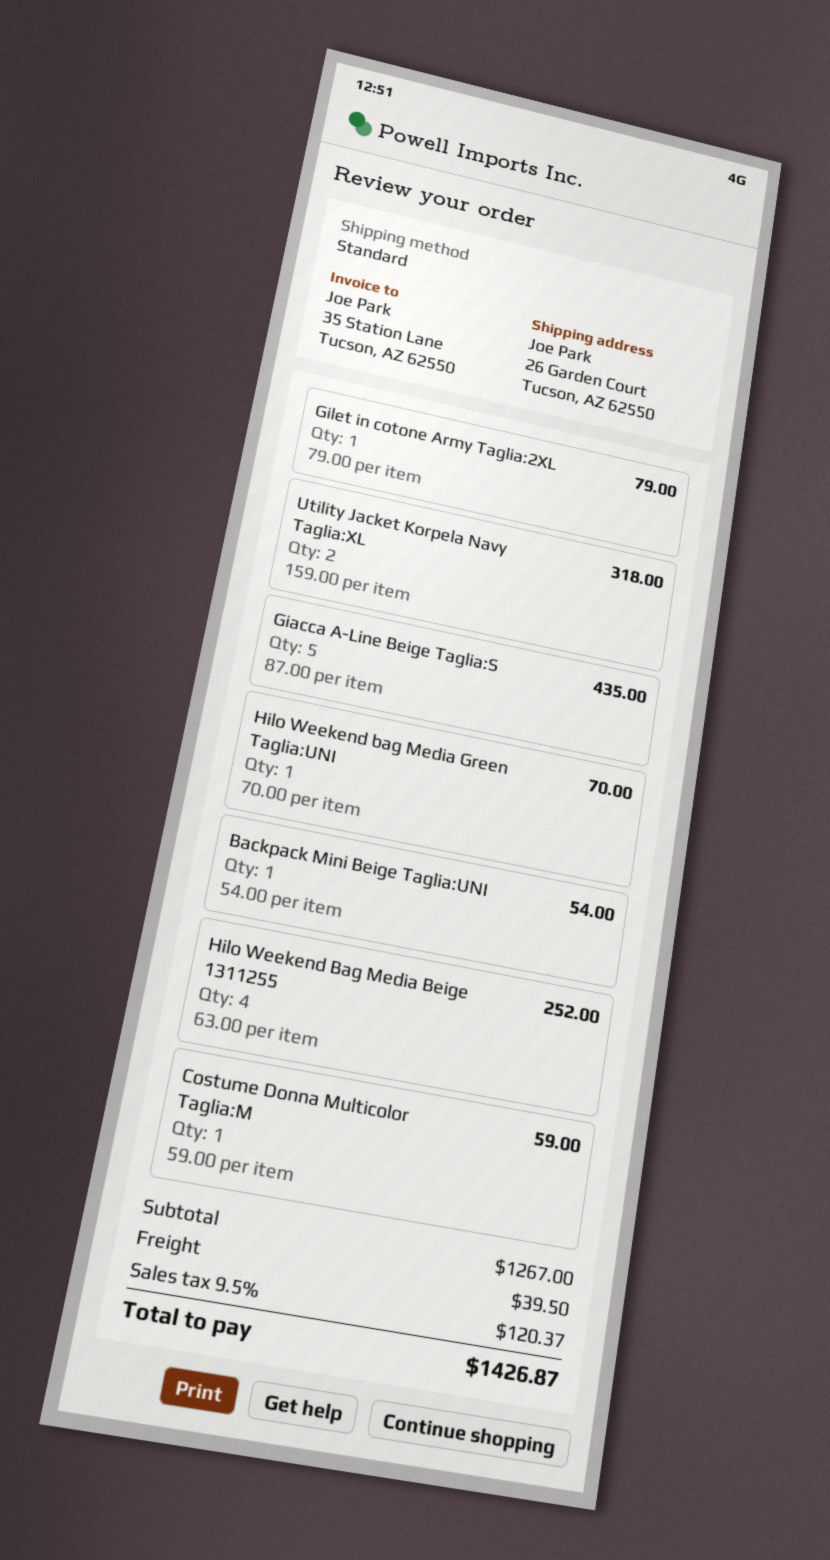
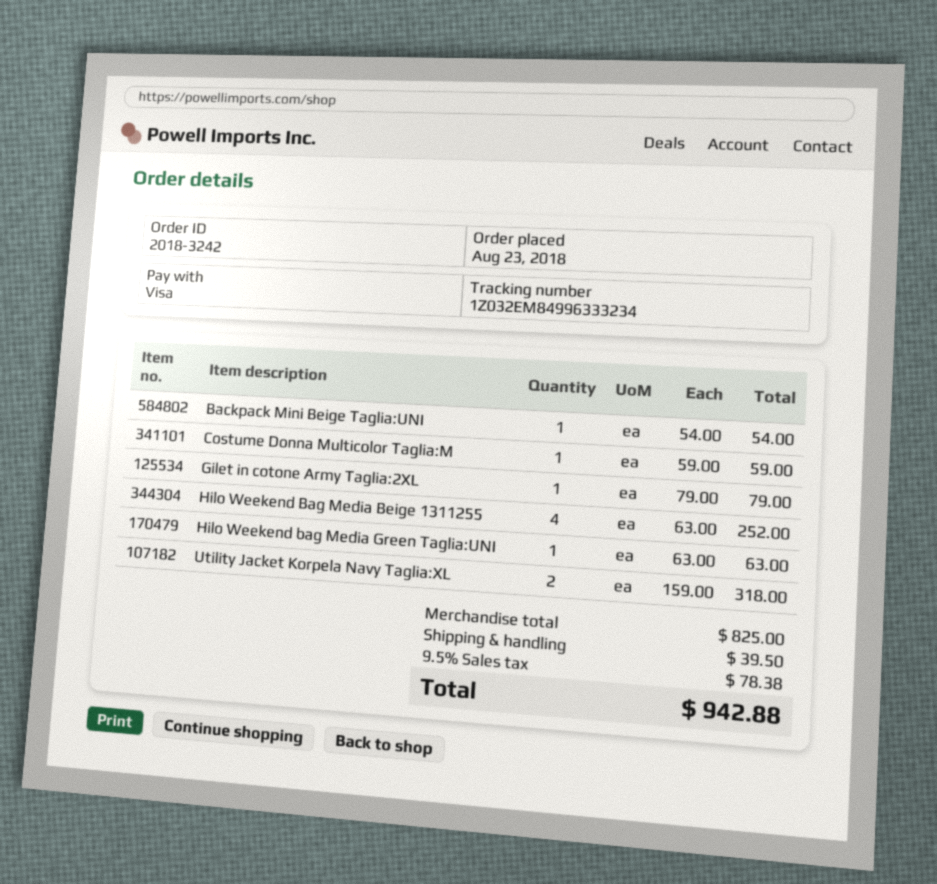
Giacca A-Line Beige Taglia:S: 5 x 87.00 = 435.00 -> none
Hilo Weekend bag Media Green Taglia:UNI: 1 x 70.00 = 70.00 -> 1 x 63.00 = 63.00
subtotal: 1267.00 -> 825.00
tax: 9.5% = 120.37 -> 9.5% = 78.38
total: 1426.87 -> 942.88

